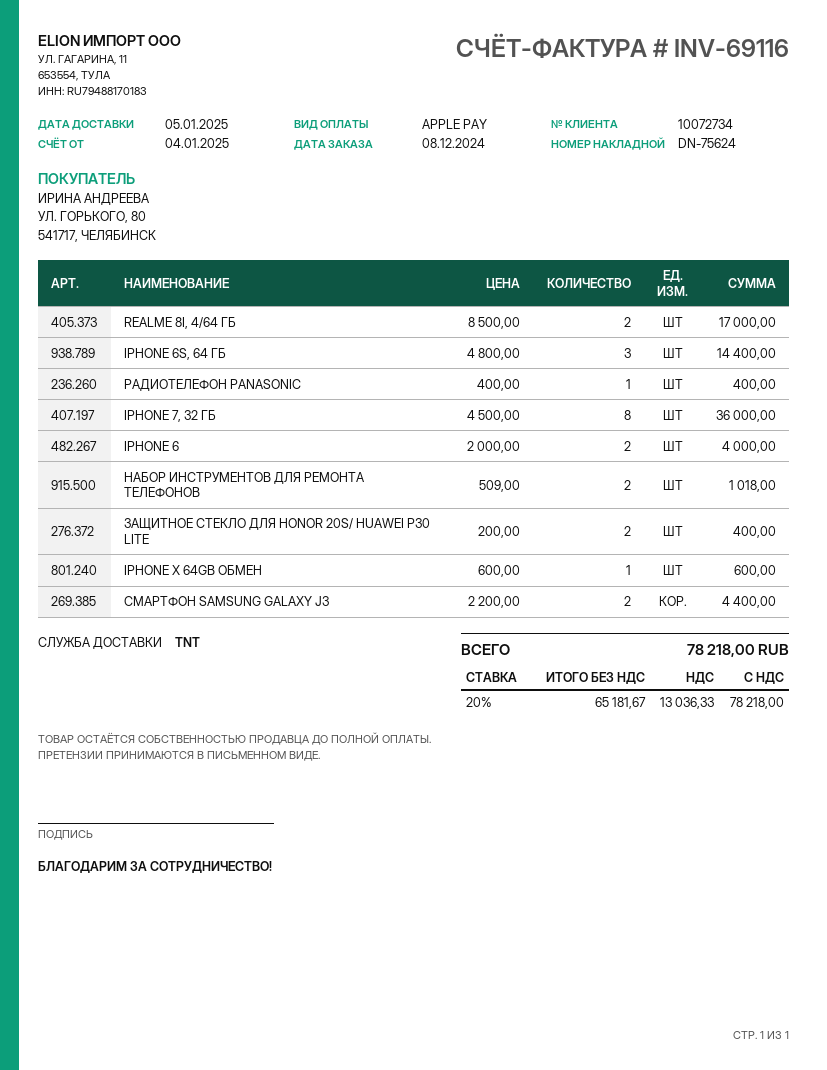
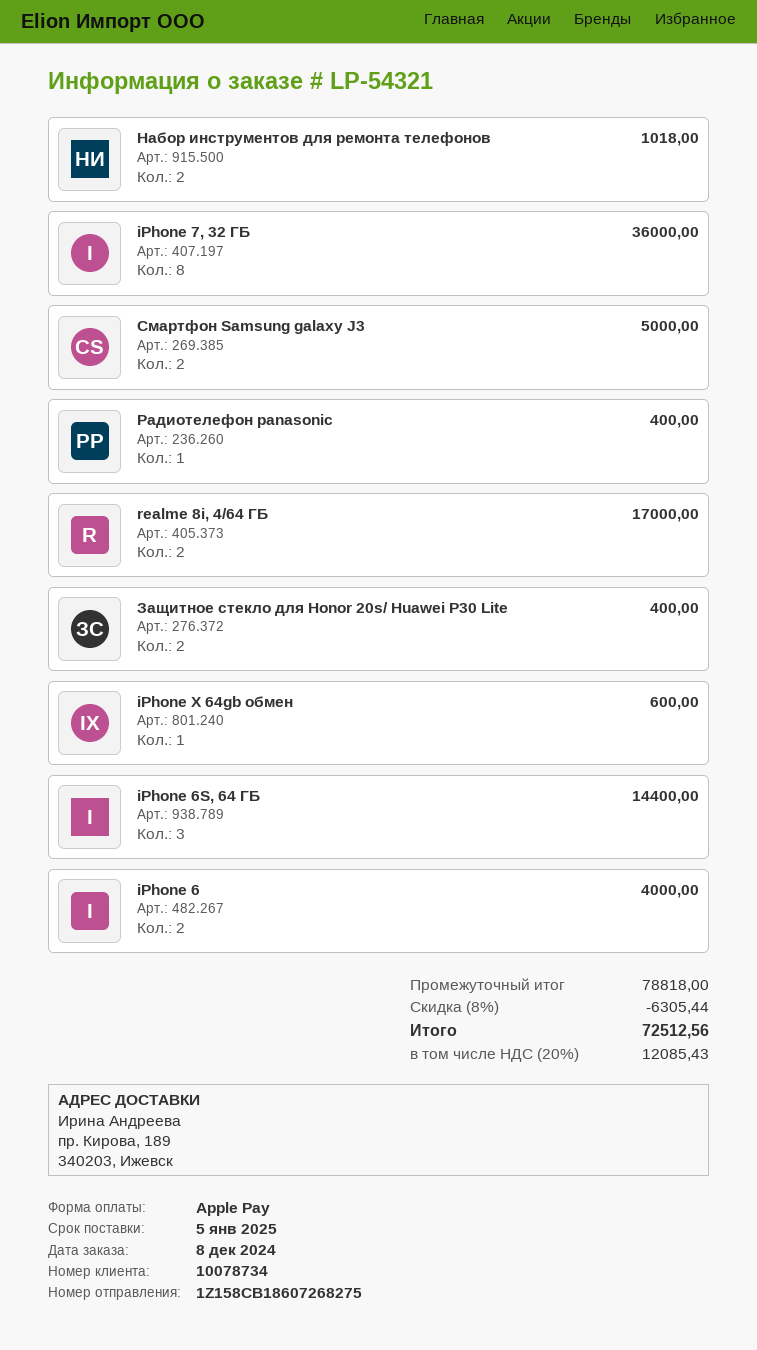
customer number: 10072734 -> 10078734
СМАРТФОН SAMSUNG GALAXY J3: 2 for 4400.00 -> 2 for 5000.00
discount: none -> 8% = 6305.44
tax: 20% = 13036.33 -> 20% = 12085.43
total: 78218.00 -> 72512.56

